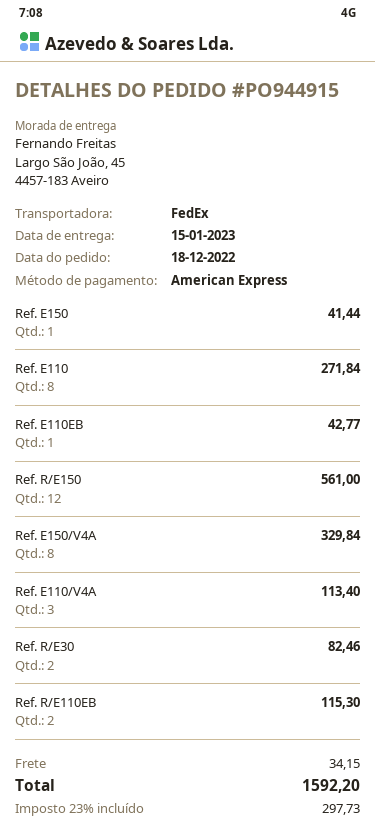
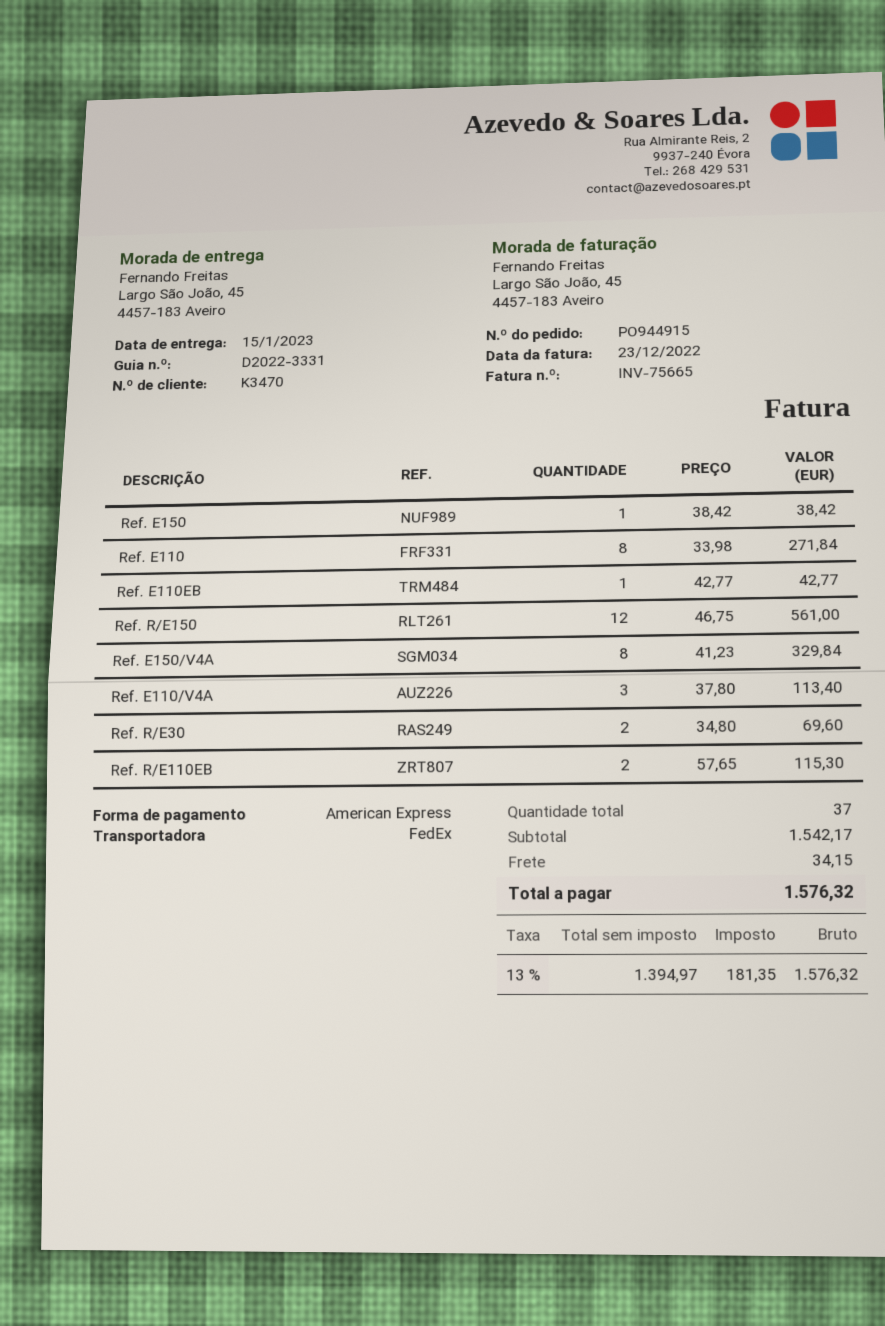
Ref. E150: 1 for 41.44 -> 1 for 38.42
Ref. R/E30: 2 for 82.46 -> 2 for 69.60
tax: 23% = 297.73 -> 13% = 181.35
total: 1592.20 -> 1576.32

